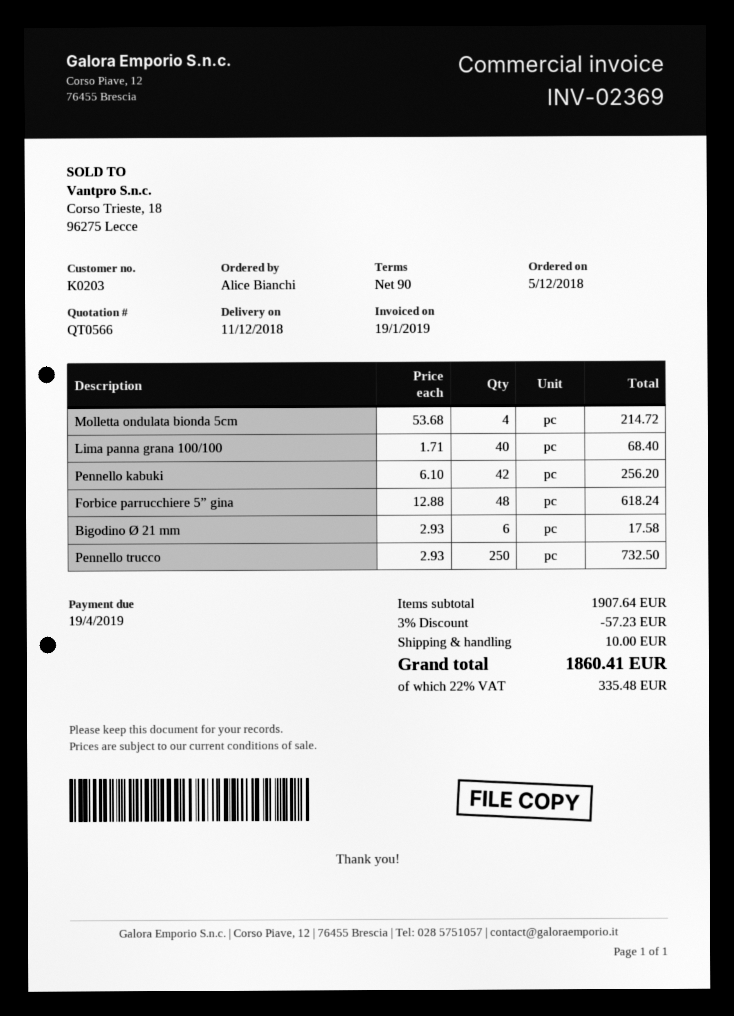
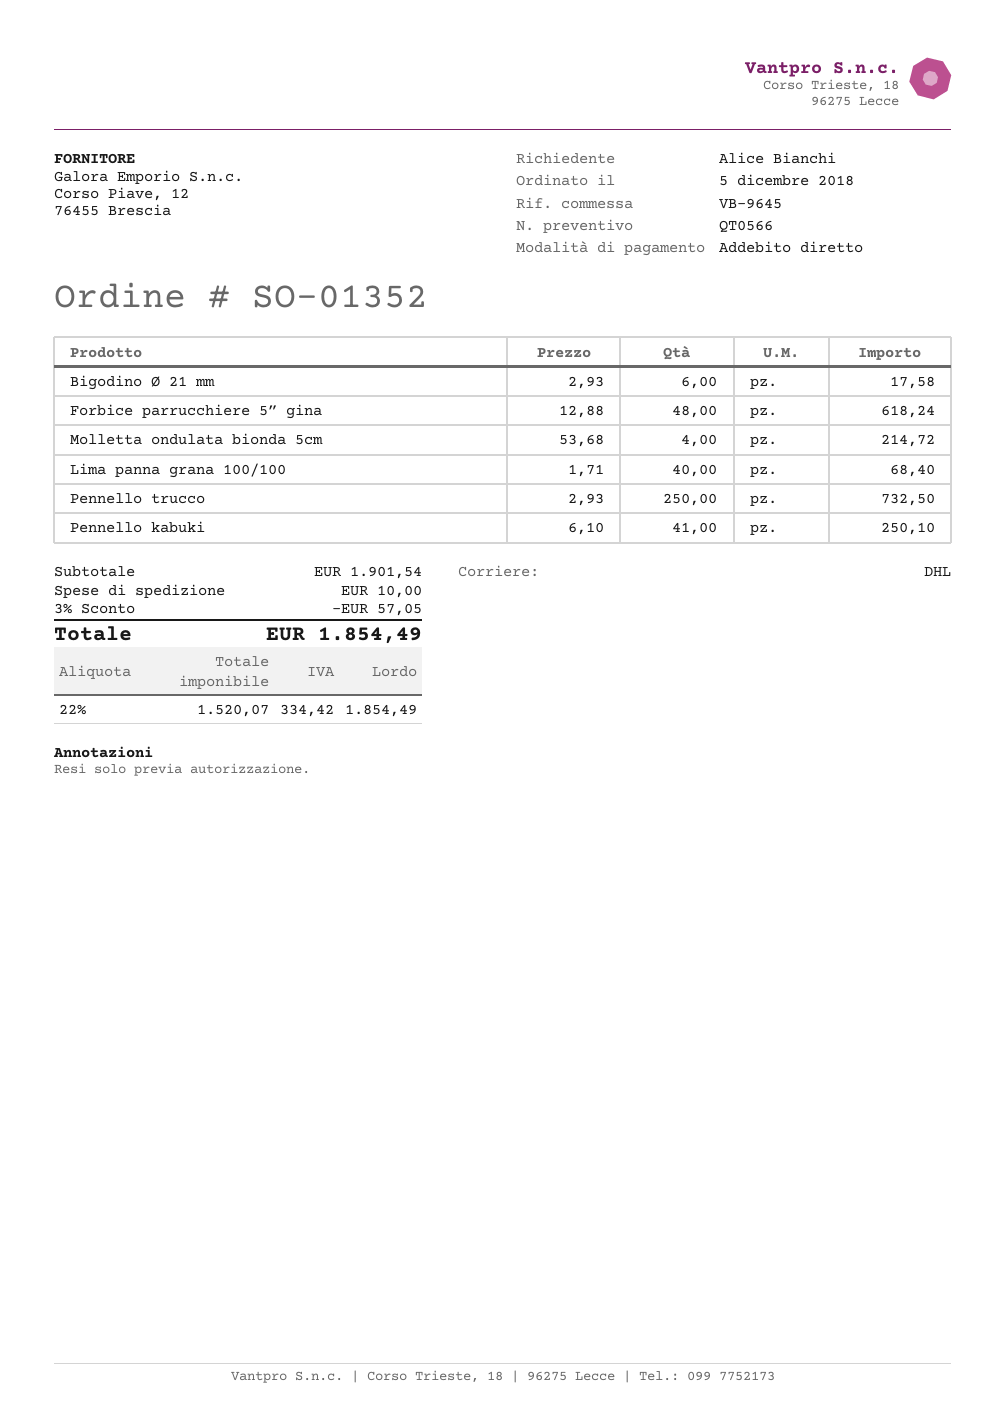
Pennello kabuki: 42 x 6.10 = 256.20 -> 41 x 6.10 = 250.10
subtotal: 1907.64 -> 1901.54
discount: 3% = 57.23 -> 3% = 57.05
tax: 22% = 335.48 -> 22% = 334.42
total: 1860.41 -> 1854.49

